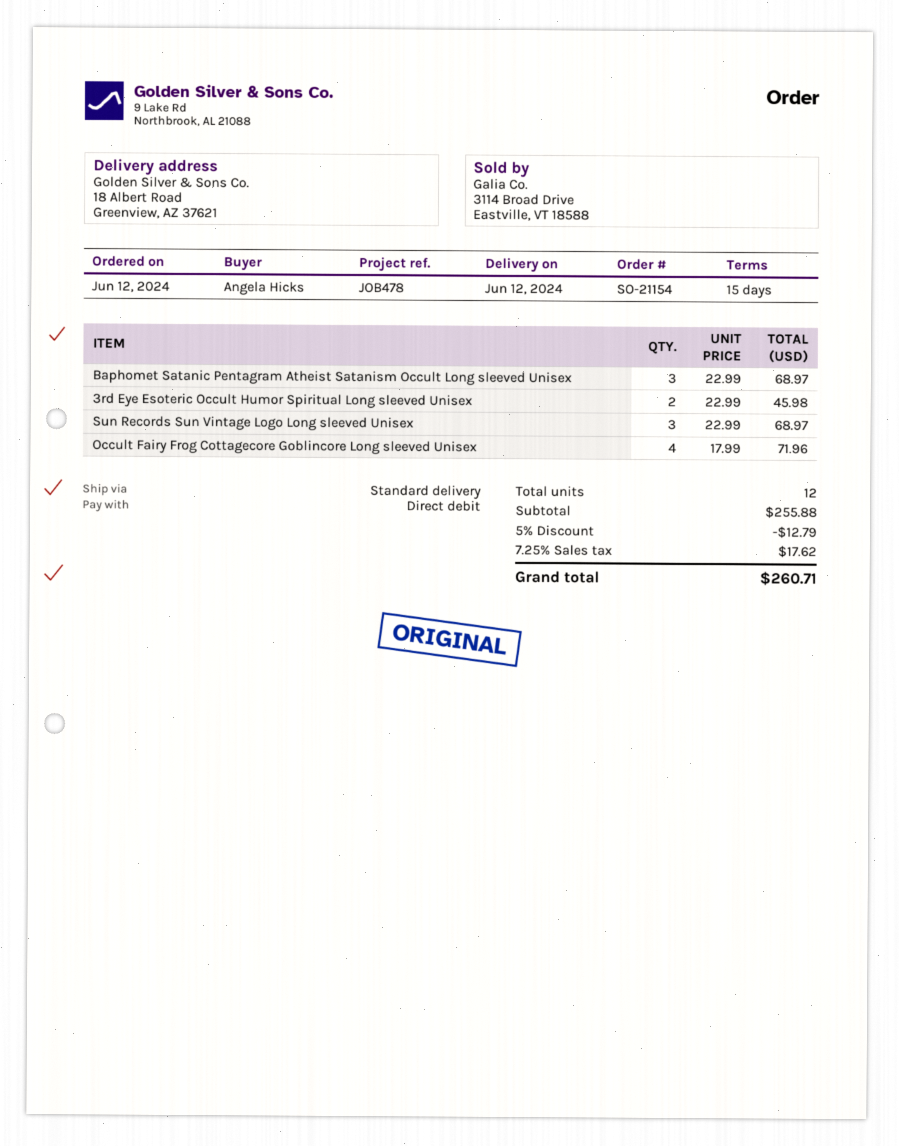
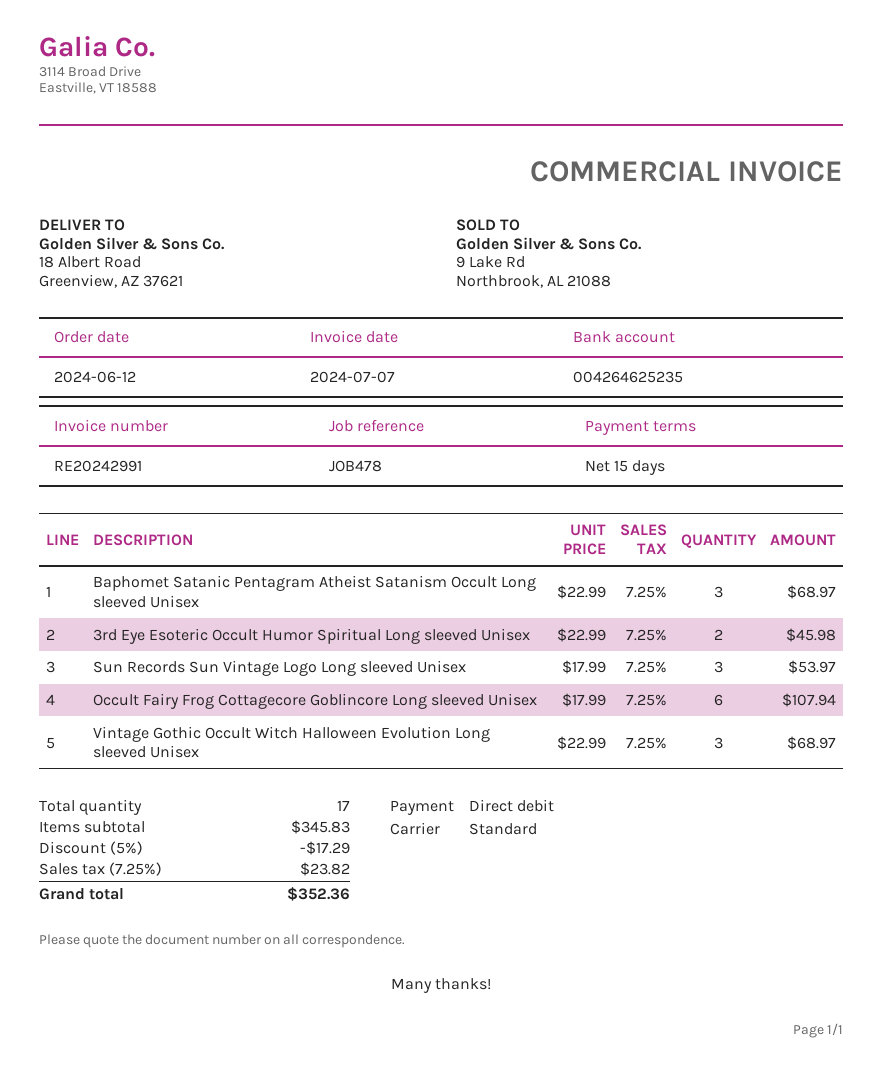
Sun Records Sun Vintage Logo Long sleeved Unisex: 3 x 22.99 = 68.97 -> 3 x 17.99 = 53.97
Occult Fairy Frog Cottagecore Goblincore Long sleeved Unisex: 4 x 17.99 = 71.96 -> 6 x 17.99 = 107.94
Vintage Gothic Occult Witch Halloween Evolution Long sleeved Unisex: none -> 3 x 22.99 = 68.97
total quantity: 12 -> 17
subtotal: 255.88 -> 345.83
discount: 5% = 12.79 -> 5% = 17.29
tax: 7.25% = 17.62 -> 7.25% = 23.82
total: 260.71 -> 352.36

